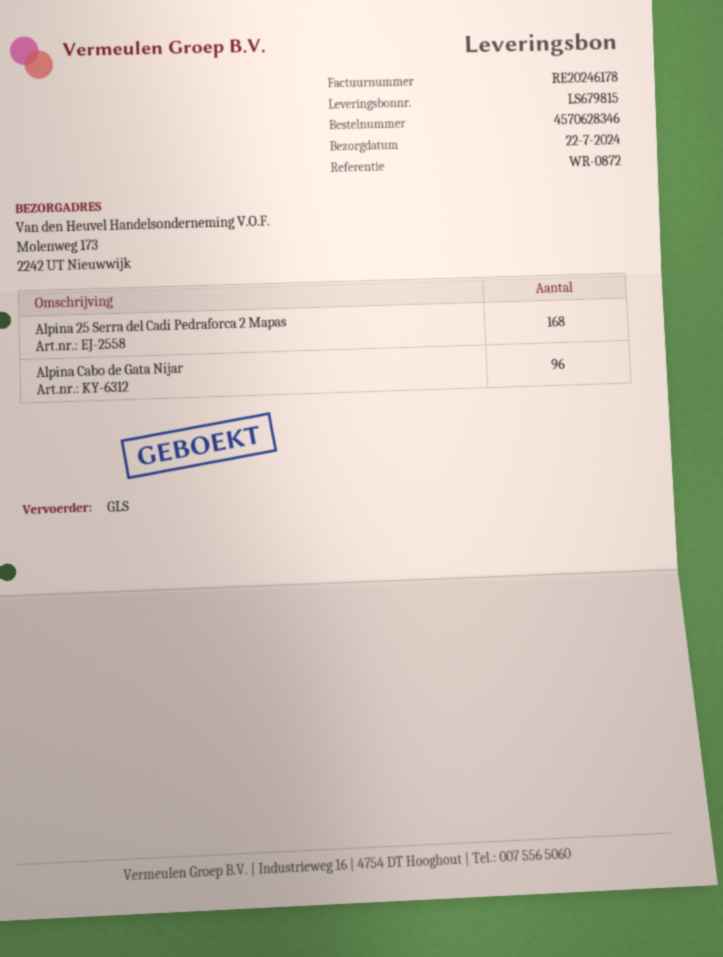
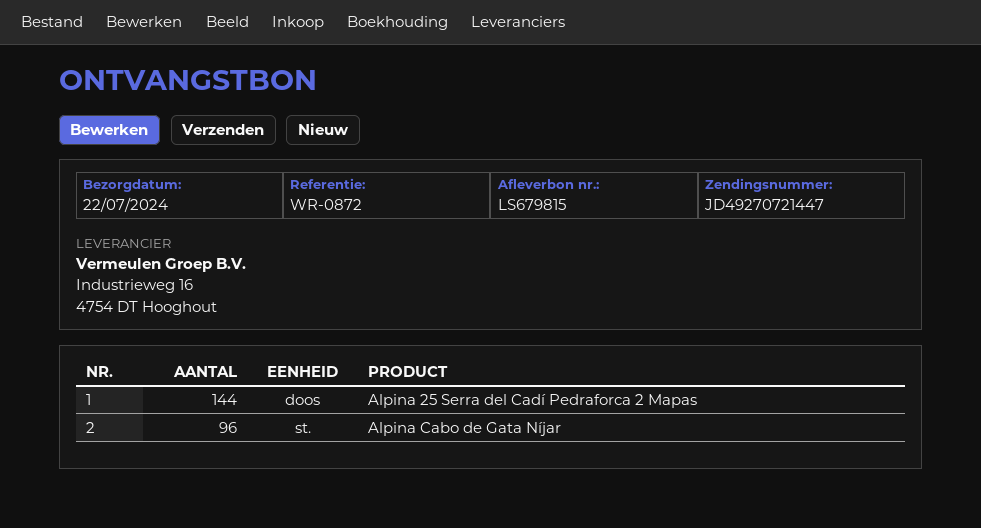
Alpina 25 Serra del Cadí Pedraforca 2 Mapas: 168 -> 144

